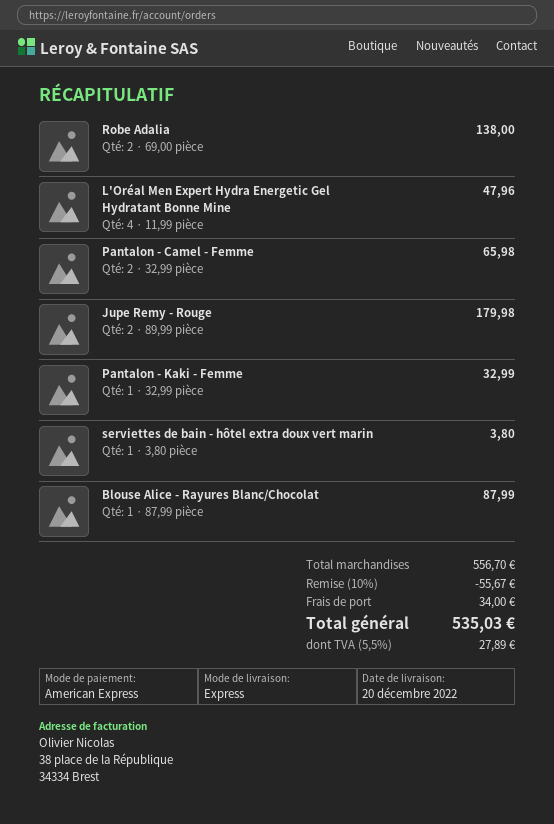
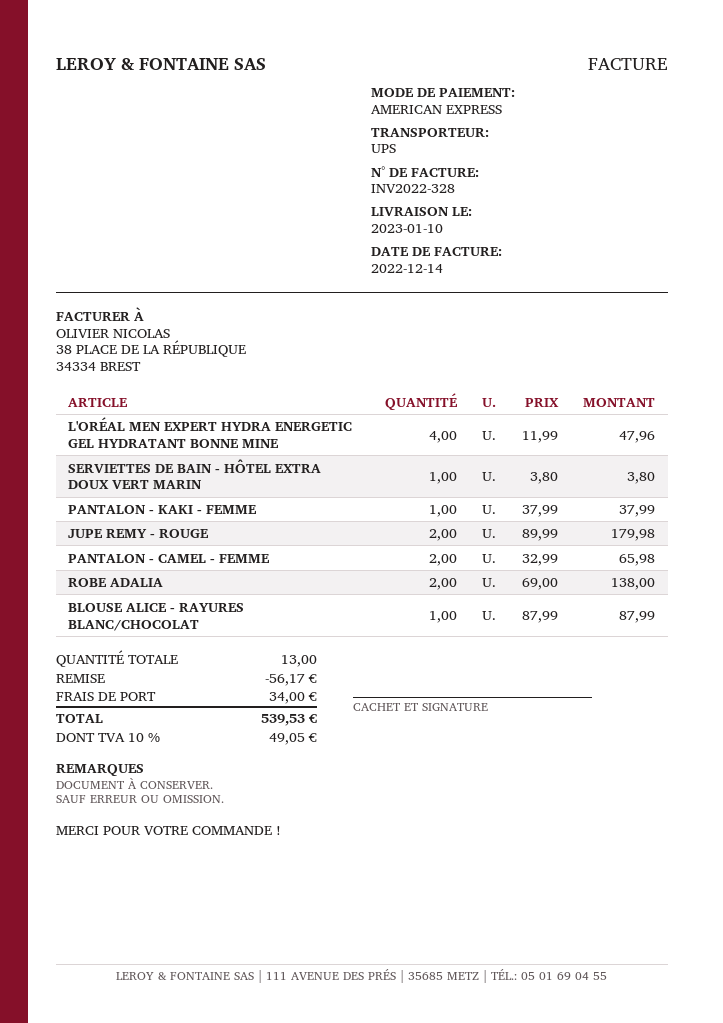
delivery date: 2022-12-20 -> 2023-01-10
shipping method: express -> UPS
Pantalon - Kaki - Femme: 1 x 32.99 = 32.99 -> 1 x 37.99 = 37.99
discount: 55.67 -> 56.17
tax: 5.5% = 27.89 -> 10% = 49.05
total: 535.03 -> 539.53

